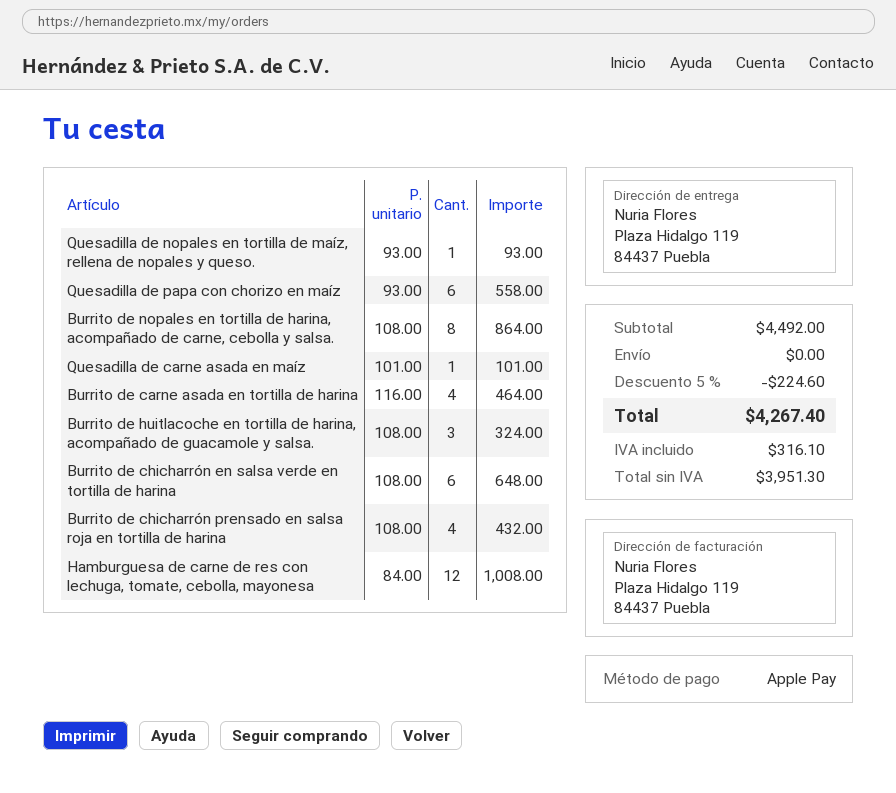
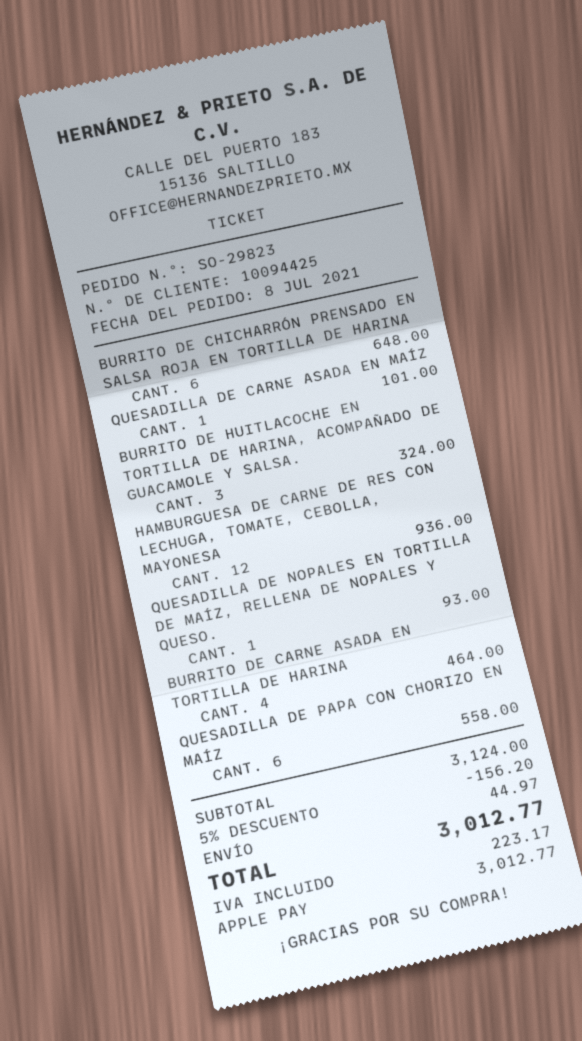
Burrito de nopales en tortilla de harina, acompañado de carne, cebolla y salsa.: 8 for 864.00 -> none
Burrito de chicharrón en salsa verde en tortilla de harina: 6 for 648.00 -> none
Burrito de chicharrón prensado en salsa roja en tortilla de harina: 4 for 432.00 -> 6 for 648.00
Hamburguesa de carne de res con lechuga, tomate, cebolla, mayonesa: 12 for 1008.00 -> 12 for 936.00
subtotal: 4492.00 -> 3124.00
discount: 5% = 224.60 -> 5% = 156.20
shipping: 0.00 -> 44.97
tax: 316.10 -> 223.17
total: 4267.40 -> 3012.77

